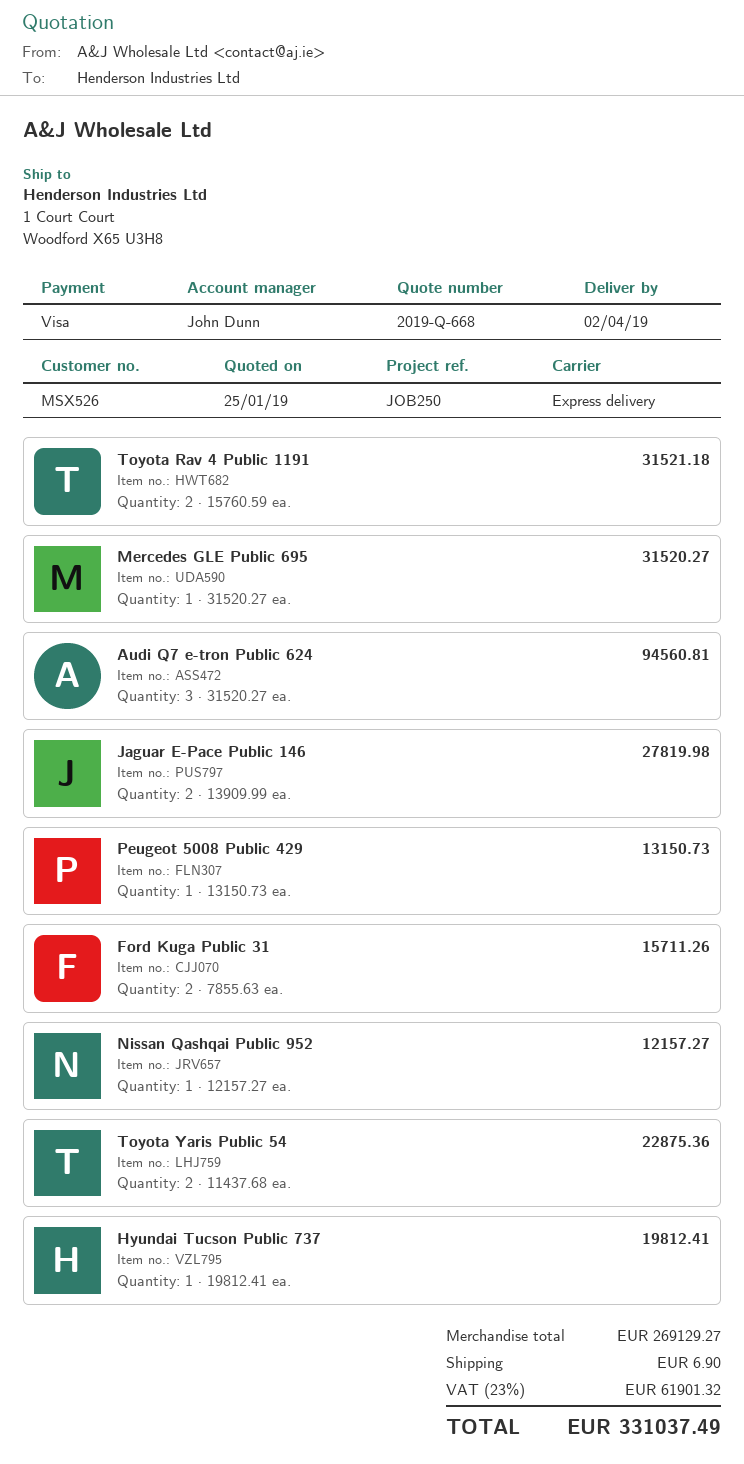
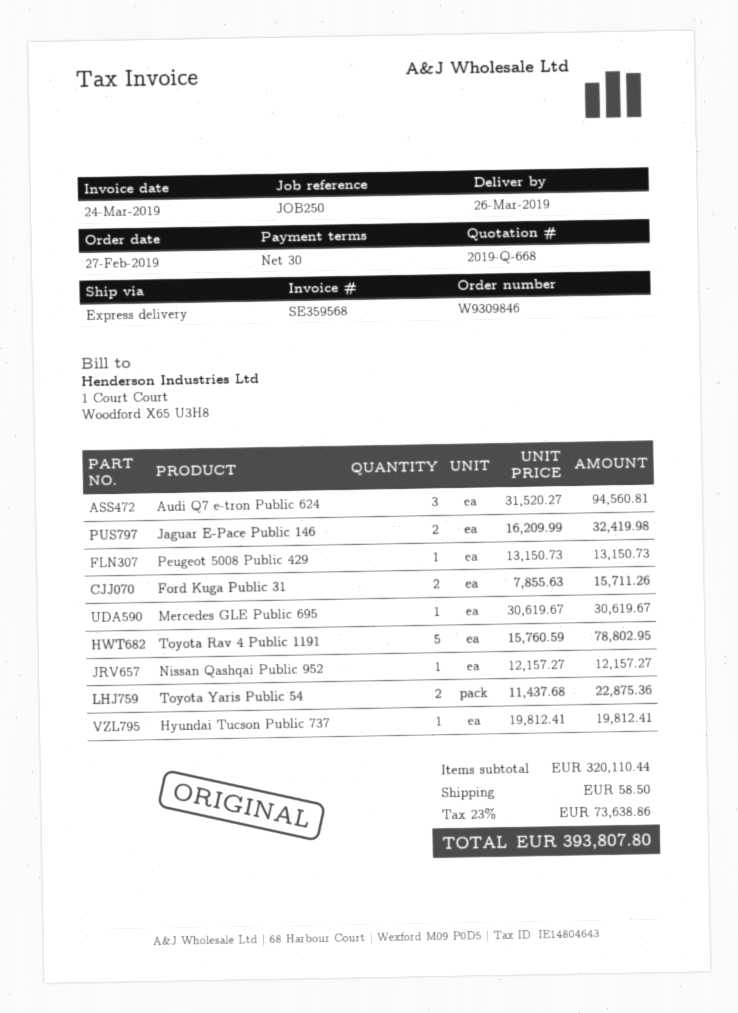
delivery date: 2019-04-02 -> 2019-03-26
Toyota Rav 4 Public 1191: 2 x 15760.59 = 31521.18 -> 5 x 15760.59 = 78802.95
Mercedes GLE Public 695: 1 x 31520.27 = 31520.27 -> 1 x 30619.67 = 30619.67
Jaguar E-Pace Public 146: 2 x 13909.99 = 27819.98 -> 2 x 16209.99 = 32419.98
subtotal: 269129.27 -> 320110.44
shipping: 6.90 -> 58.50
tax: 23% = 61901.32 -> 23% = 73638.86
total: 331037.49 -> 393807.80

